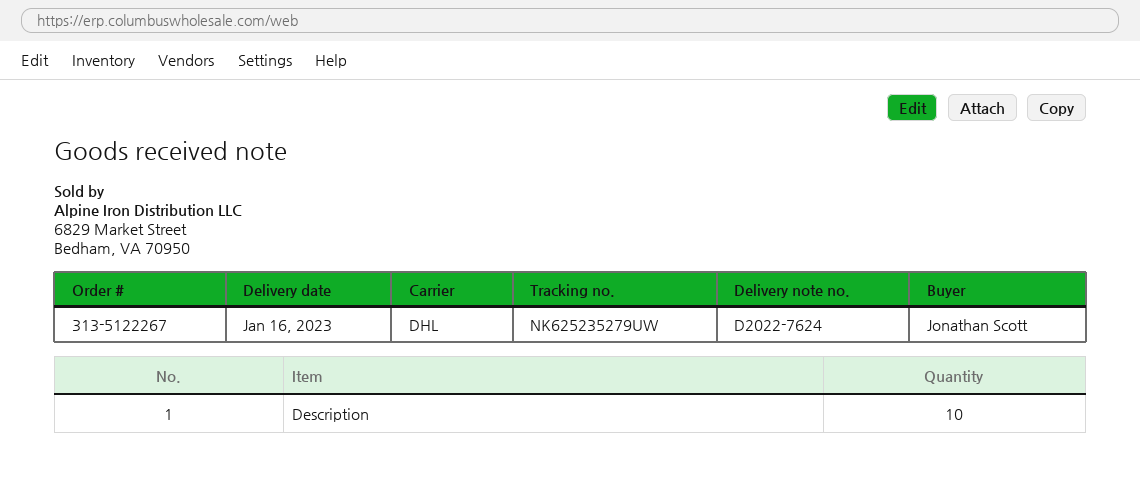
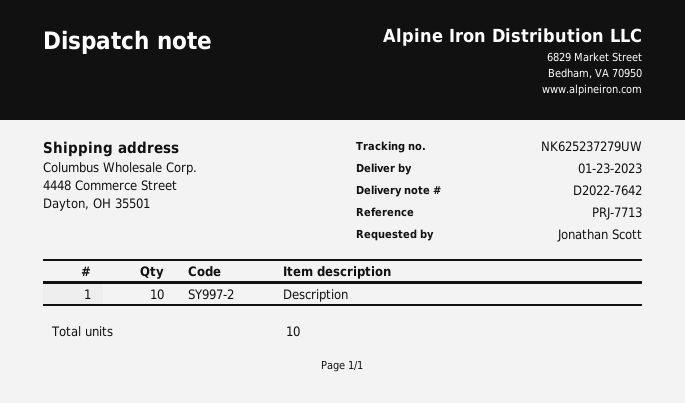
delivery note number: D2022-7624 -> D2022-7642
delivery date: 2023-01-16 -> 2023-01-23
tracking number: NK625235279UW -> NK625237279UW

